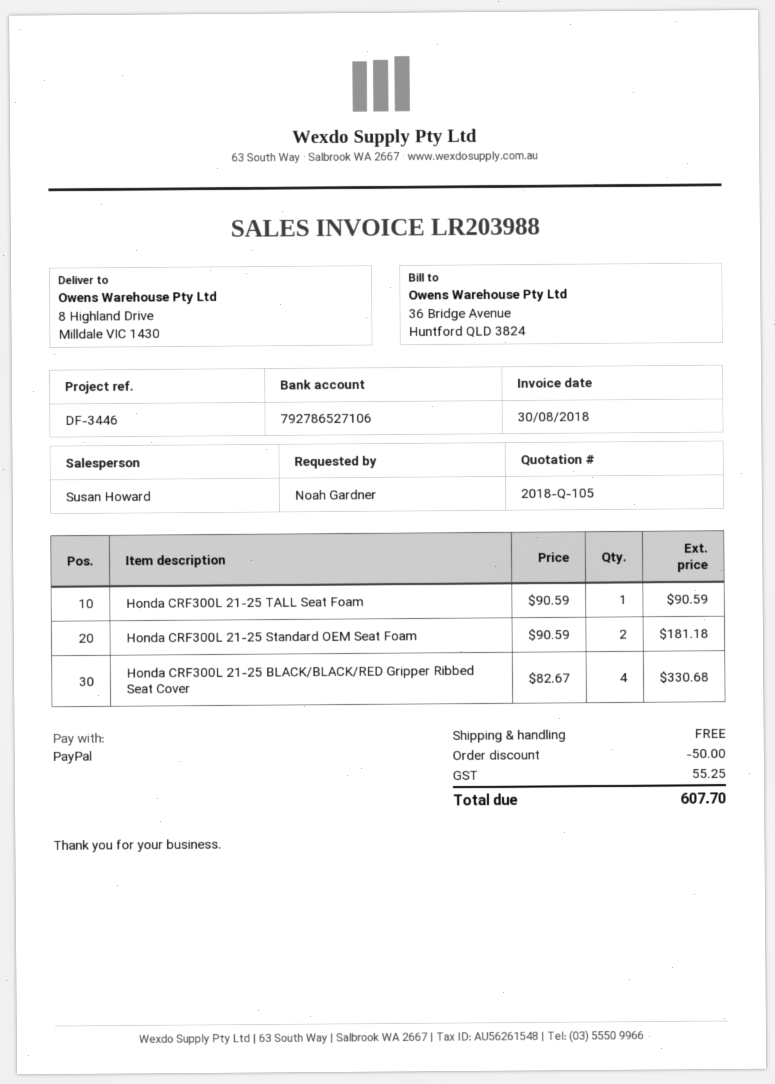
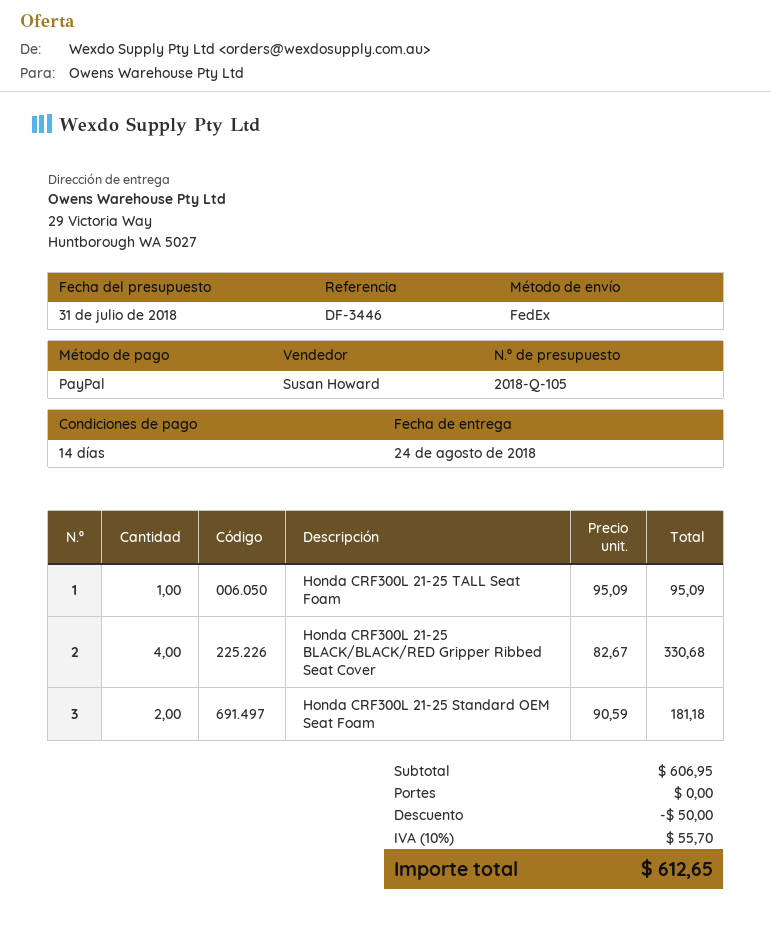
ship to: 8 Highland Drive, Milldale VIC 1430 -> 29 Victoria Way, Huntborough WA 5027
Honda CRF300L 21-25 TALL Seat Foam: 1 x 90.59 = 90.59 -> 1 x 95.09 = 95.09
tax: 55.25 -> 55.70
total: 607.70 -> 612.65

